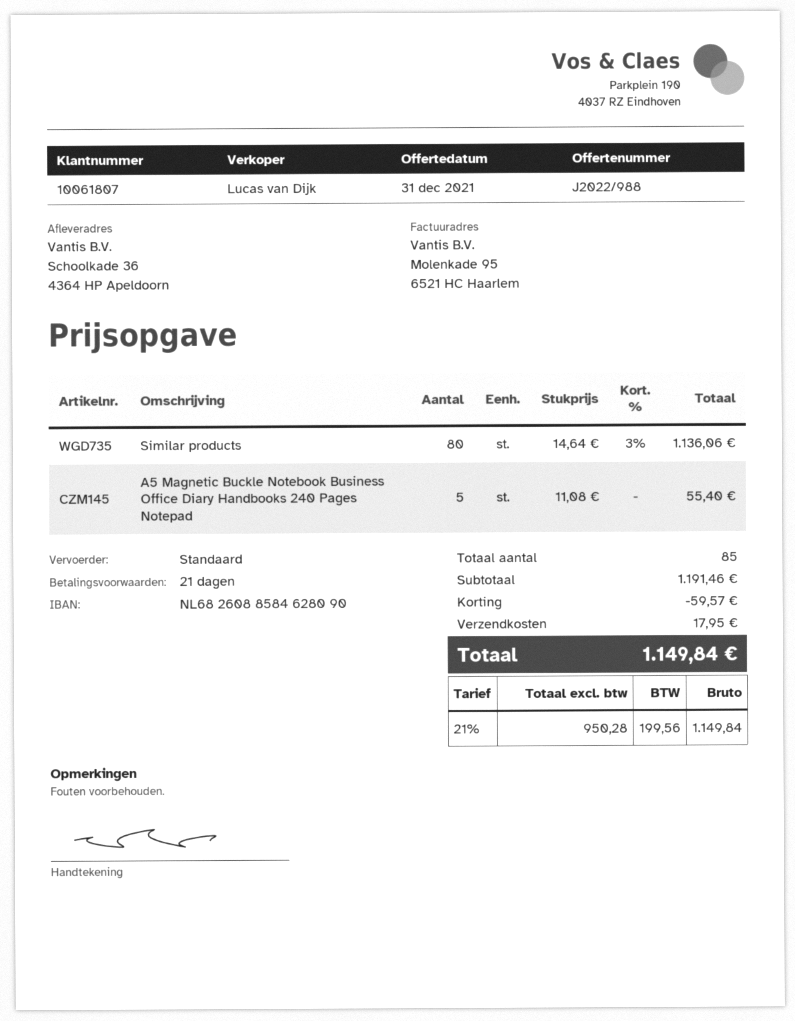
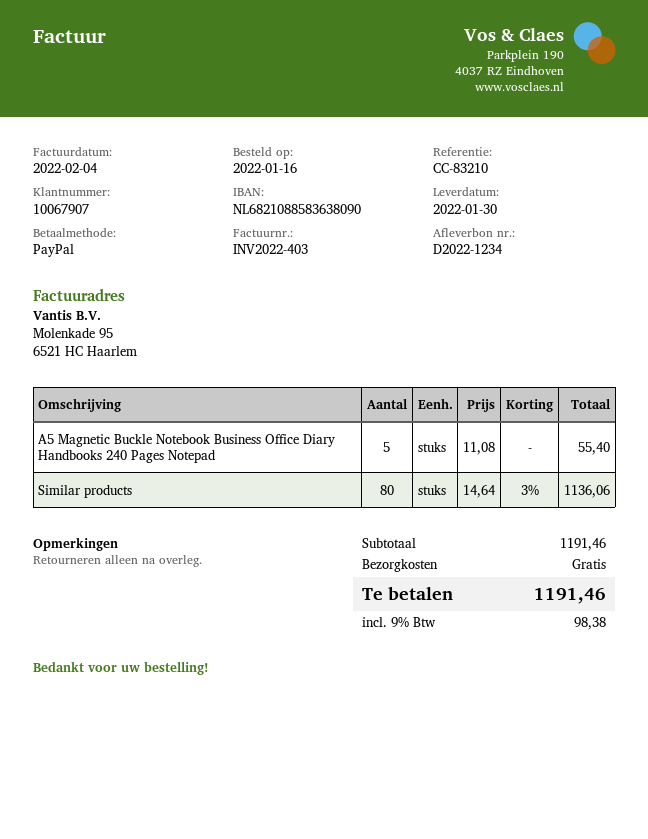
customer number: 10061807 -> 10067907
bank account: NL6826088584628090 -> NL6821088583638090
discount: 59.57 -> none
shipping: 17.95 -> 0.00
tax: 21% = 199.56 -> 9% = 98.38
total: 1149.84 -> 1191.46

